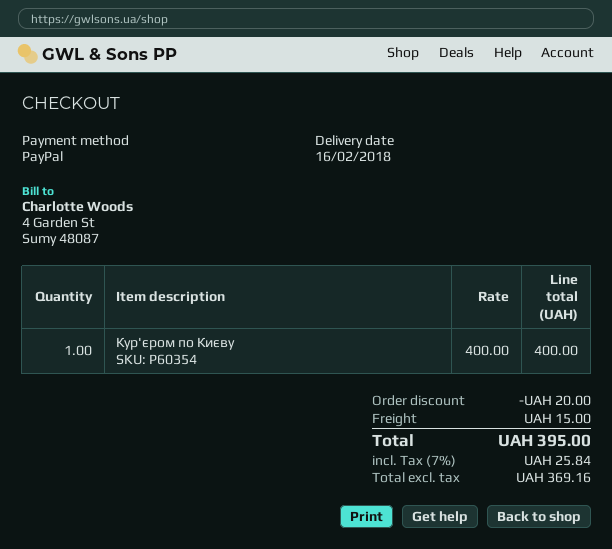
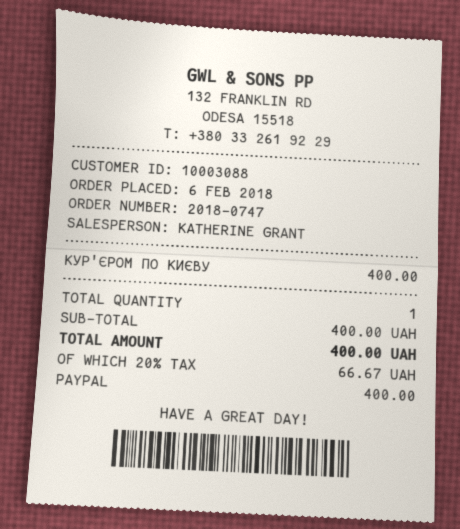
discount: 20.00 -> none
shipping: 15.00 -> none
tax: 7% = 25.84 -> 20% = 66.67
total: 395.00 -> 400.00

